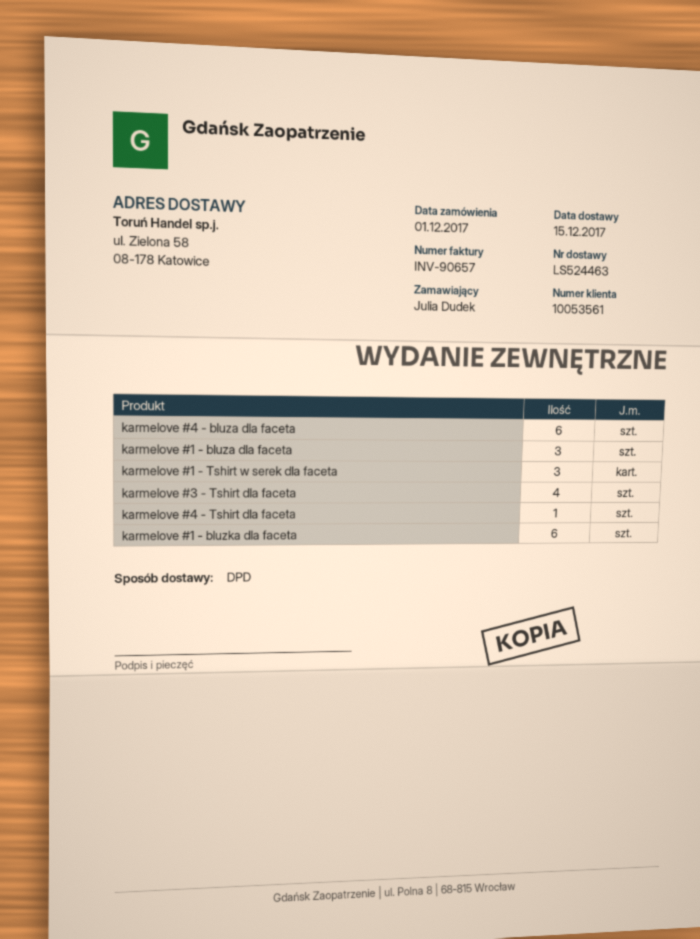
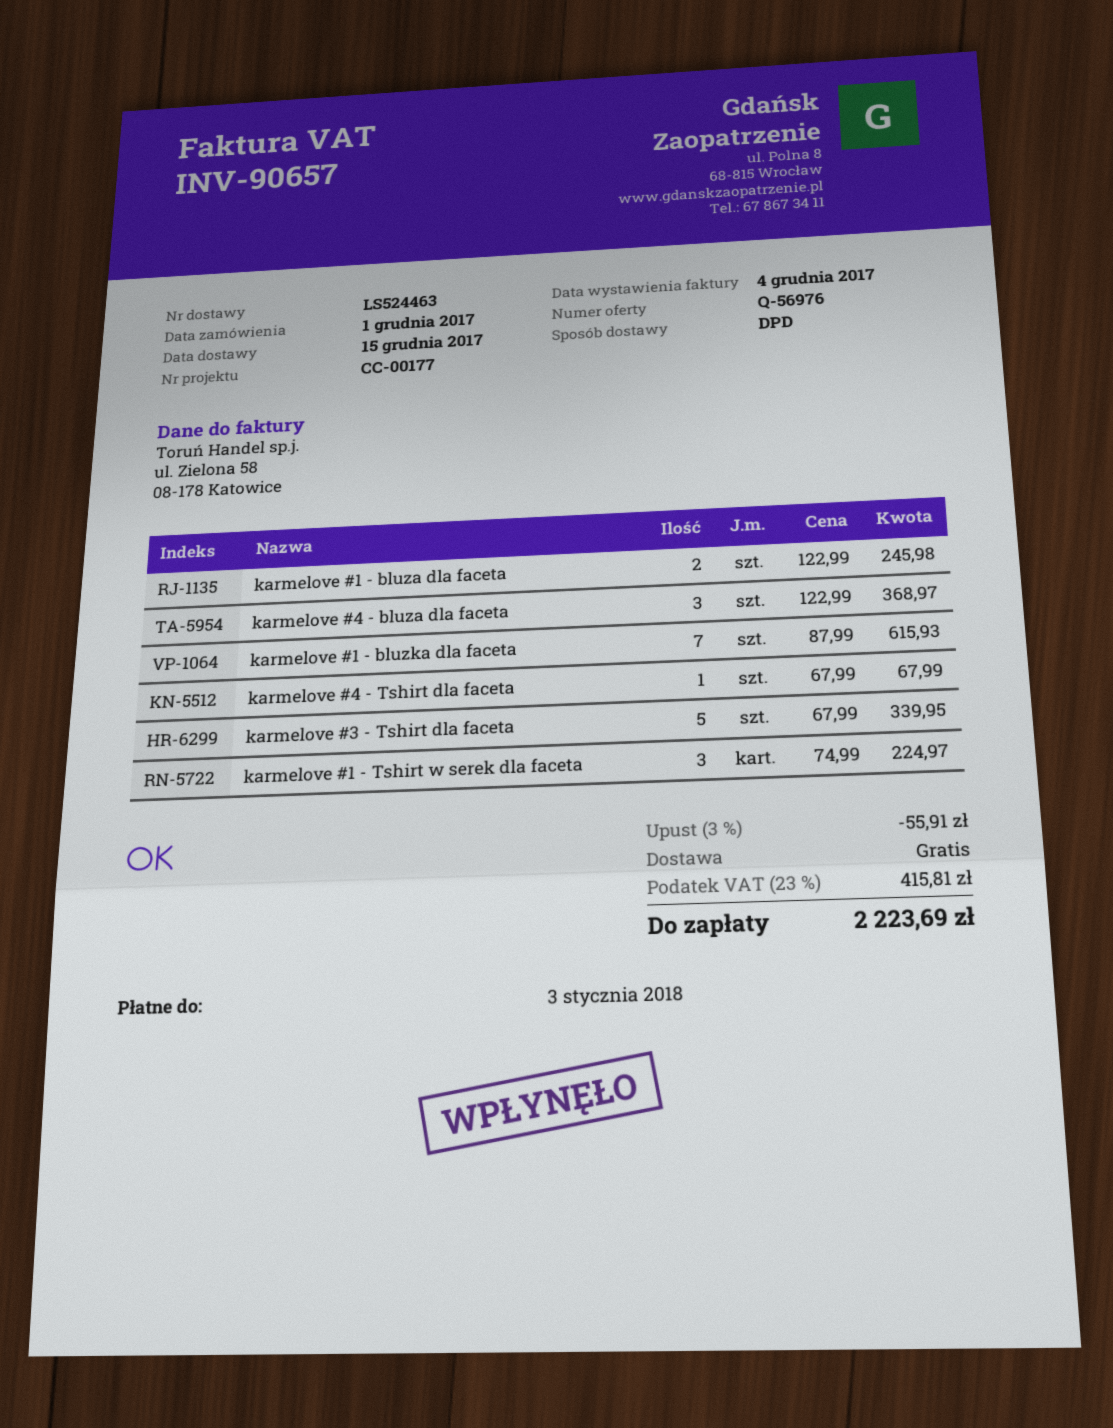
karmelove #4 - bluza dla faceta: 6 -> 3
karmelove #1 - bluza dla faceta: 3 -> 2
karmelove #3 - Tshirt dla faceta: 4 -> 5
karmelove #1 - bluzka dla faceta: 6 -> 7

